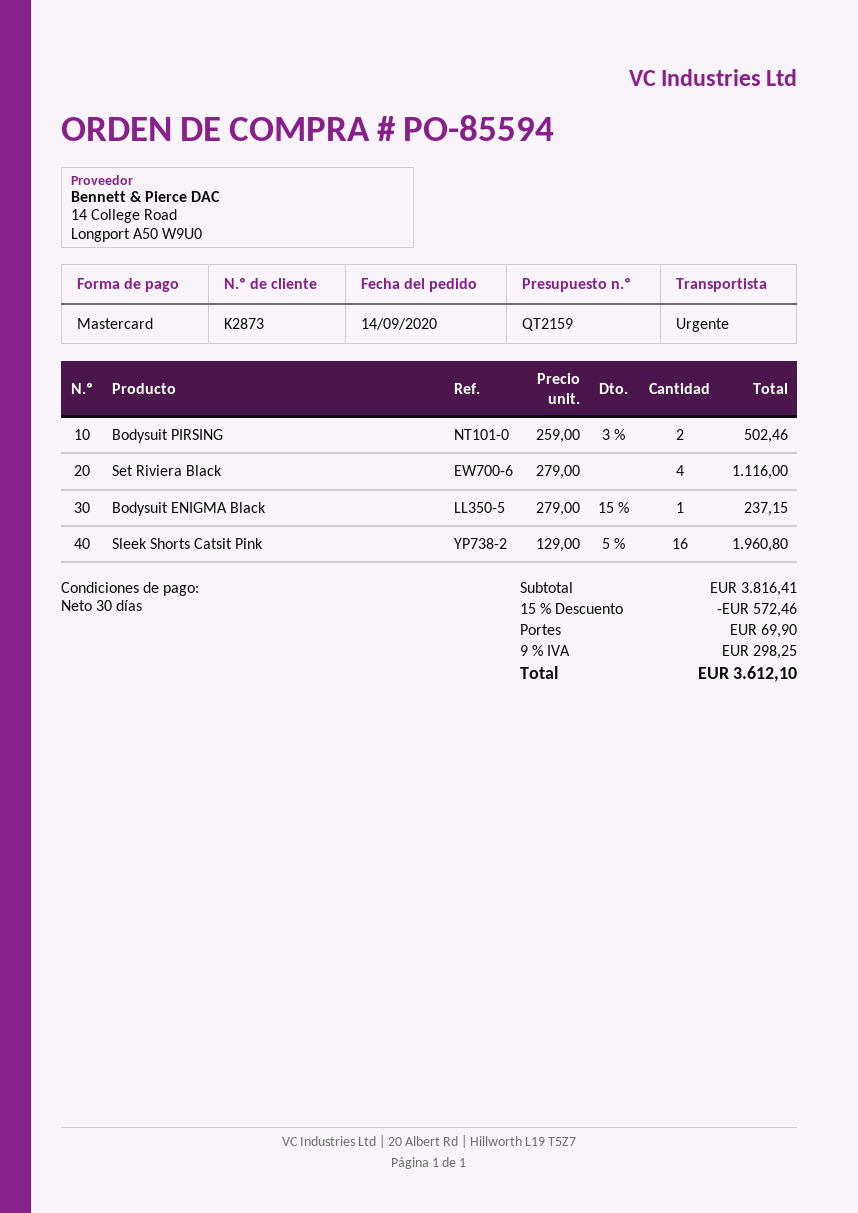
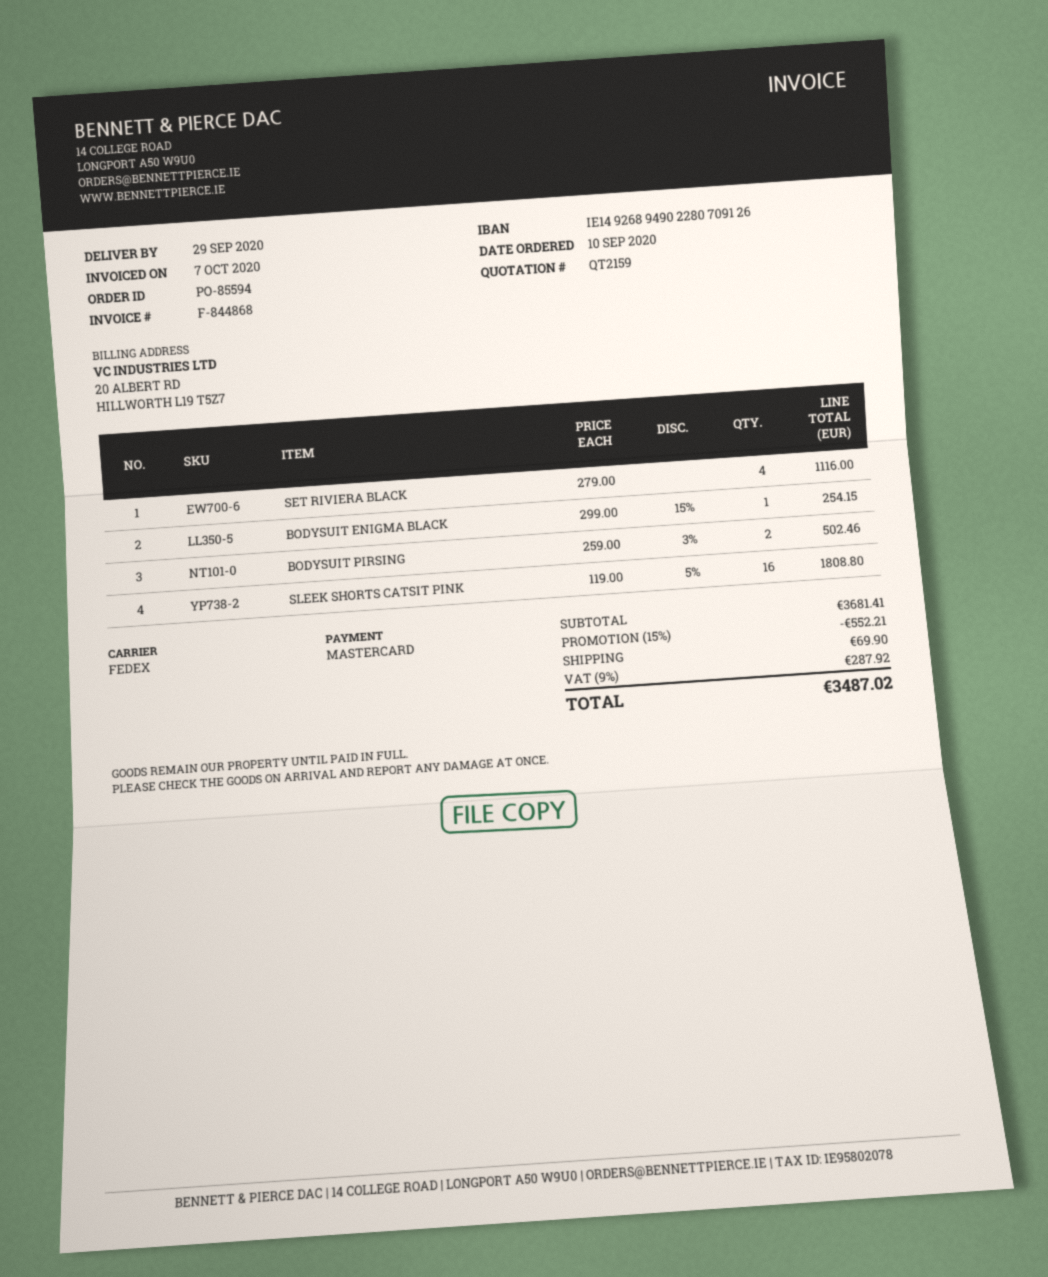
order date: 2020-09-14 -> 2020-09-10
shipping method: express -> FedEx
Bodysuit ENIGMA Black: 1 x 279.00 - 15% = 237.15 -> 1 x 299.00 - 15% = 254.15
Sleek Shorts Catsit Pink: 16 x 129.00 - 5% = 1960.80 -> 16 x 119.00 - 5% = 1808.80
subtotal: 3816.41 -> 3681.41
discount: 15% = 572.46 -> 15% = 552.21
tax: 9% = 298.25 -> 9% = 287.92
total: 3612.10 -> 3487.02

